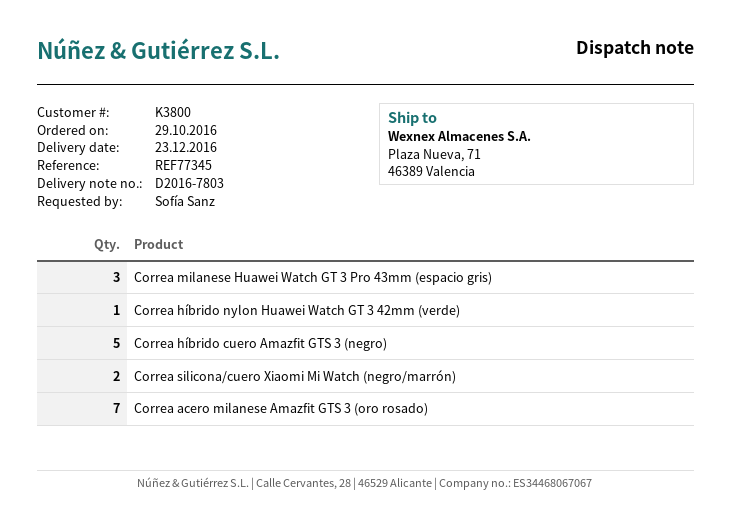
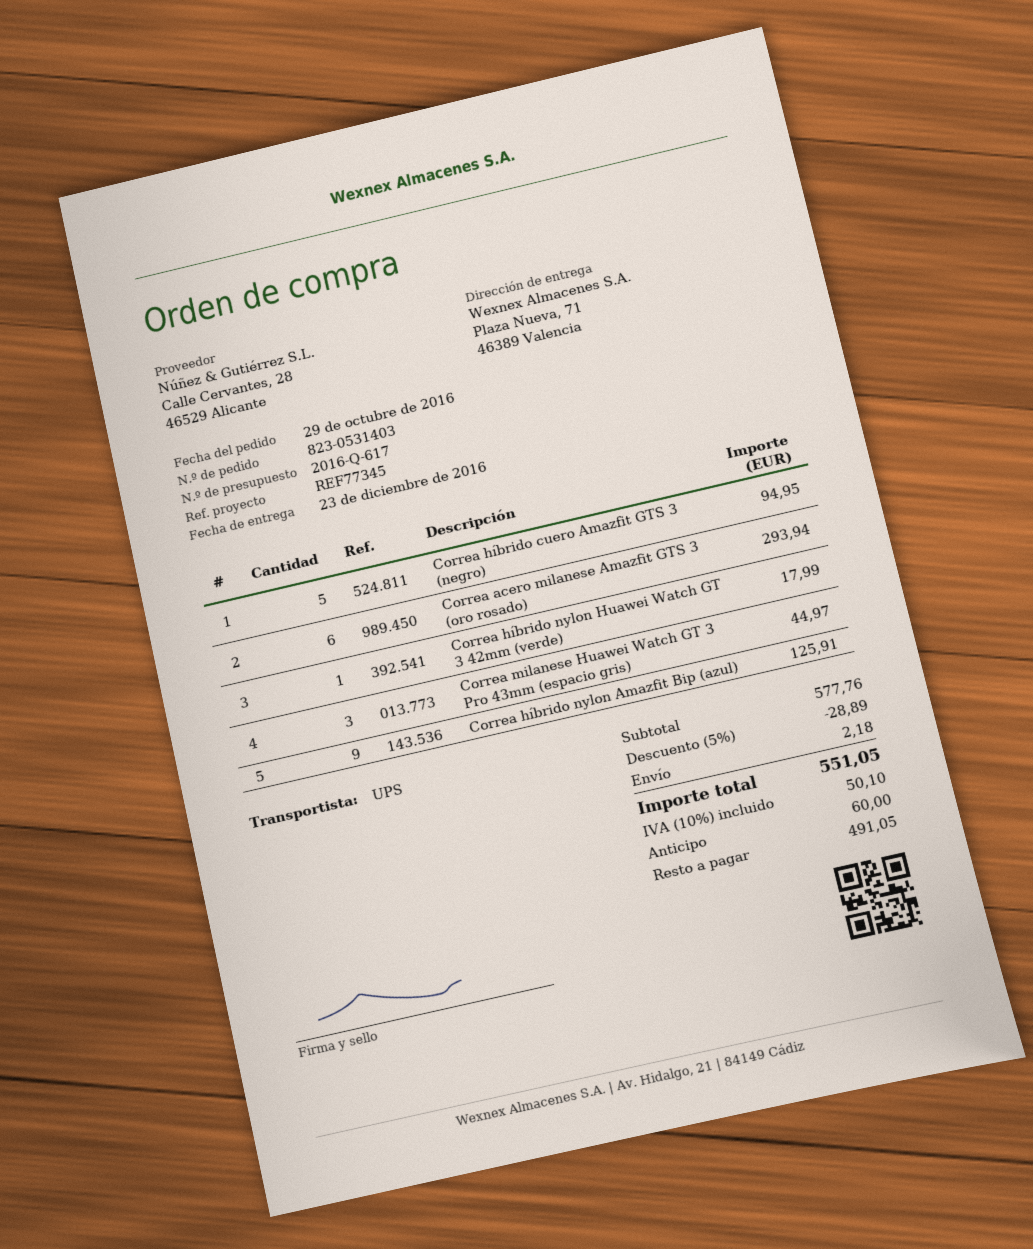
Correa silicona/cuero Xiaomi Mi Watch (negro/marrón): 2 -> none
Correa acero milanese Amazfit GTS 3 (oro rosado): 7 -> 6
Correa híbrido nylon Amazfit Bip (azul): none -> 9

